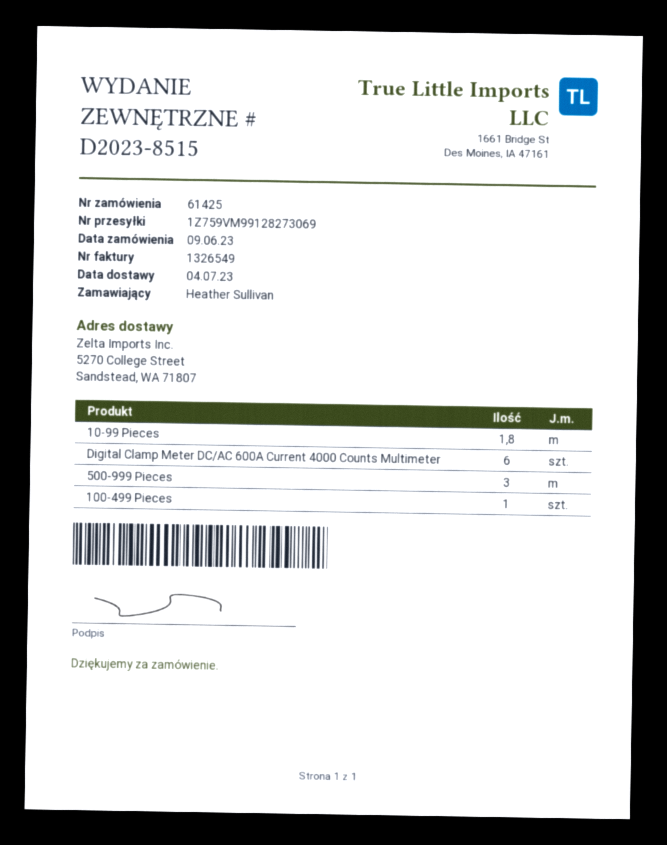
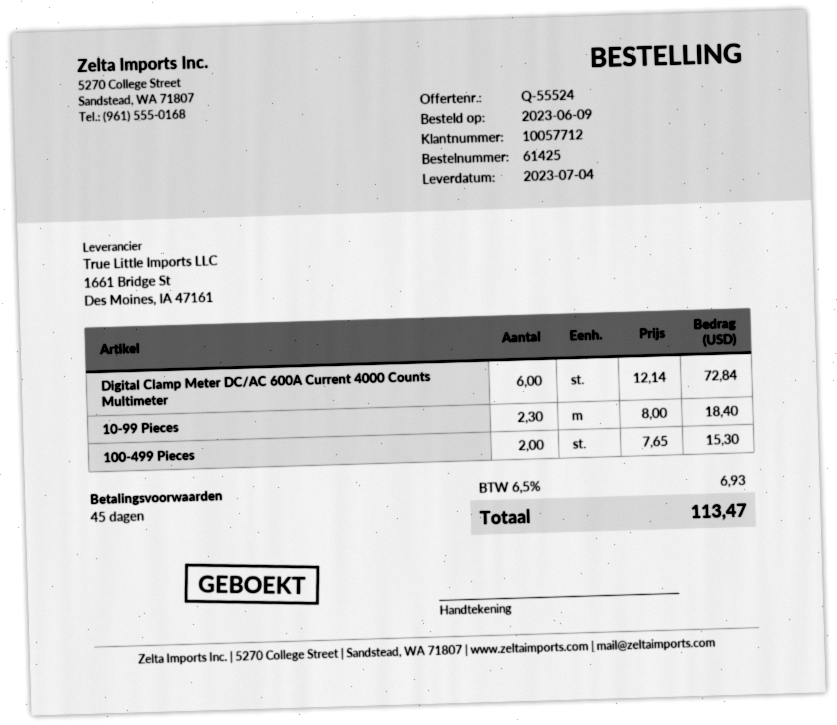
10-99 Pieces: 1.8 -> 2.3
500-999 Pieces: 3 -> none
100-499 Pieces: 1 -> 2

